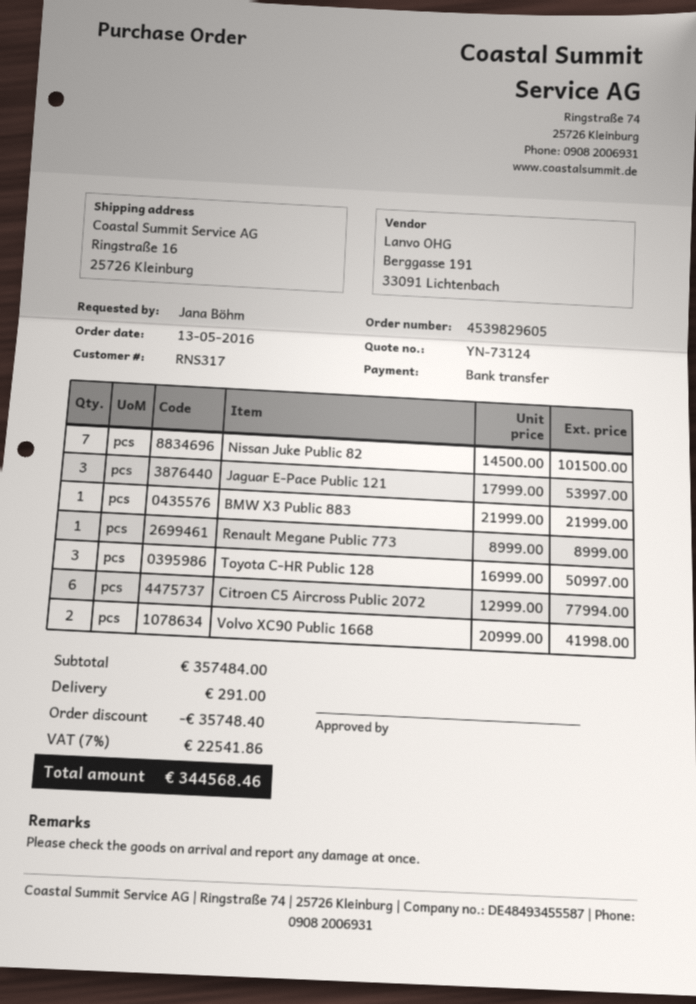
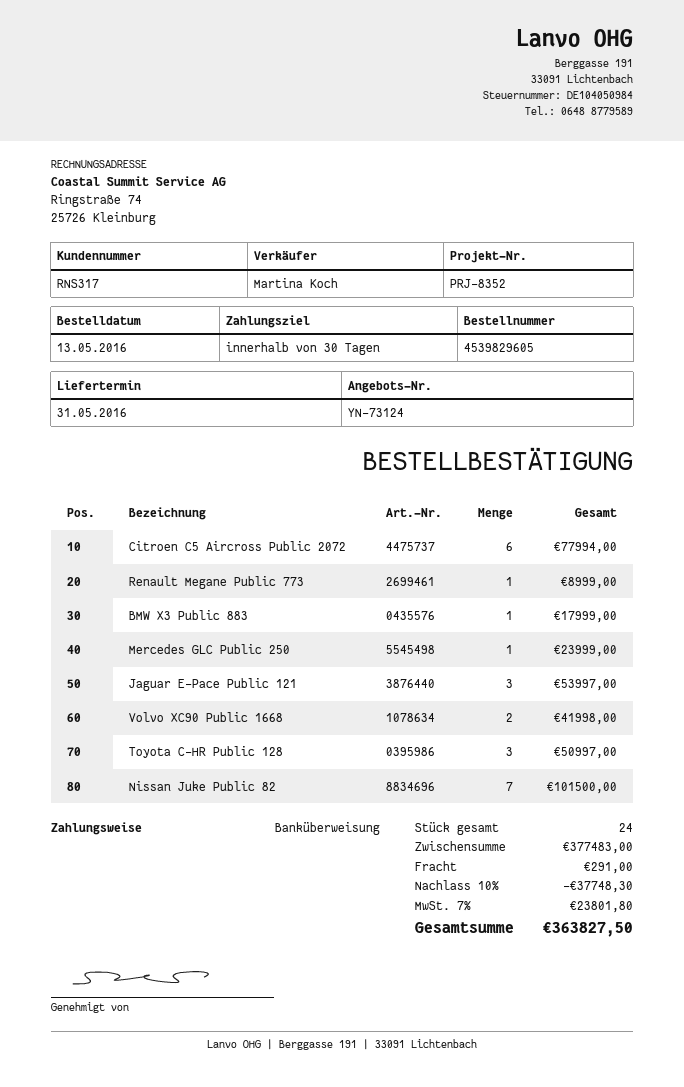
BMW X3 Public 883: 1 for 21999.00 -> 1 for 17999.00
Mercedes GLC Public 250: none -> 1 for 23999.00
subtotal: 357484.00 -> 377483.00
discount: 35748.40 -> 37748.30
tax: 7% = 22541.86 -> 7% = 23801.80
total: 344568.46 -> 363827.50

